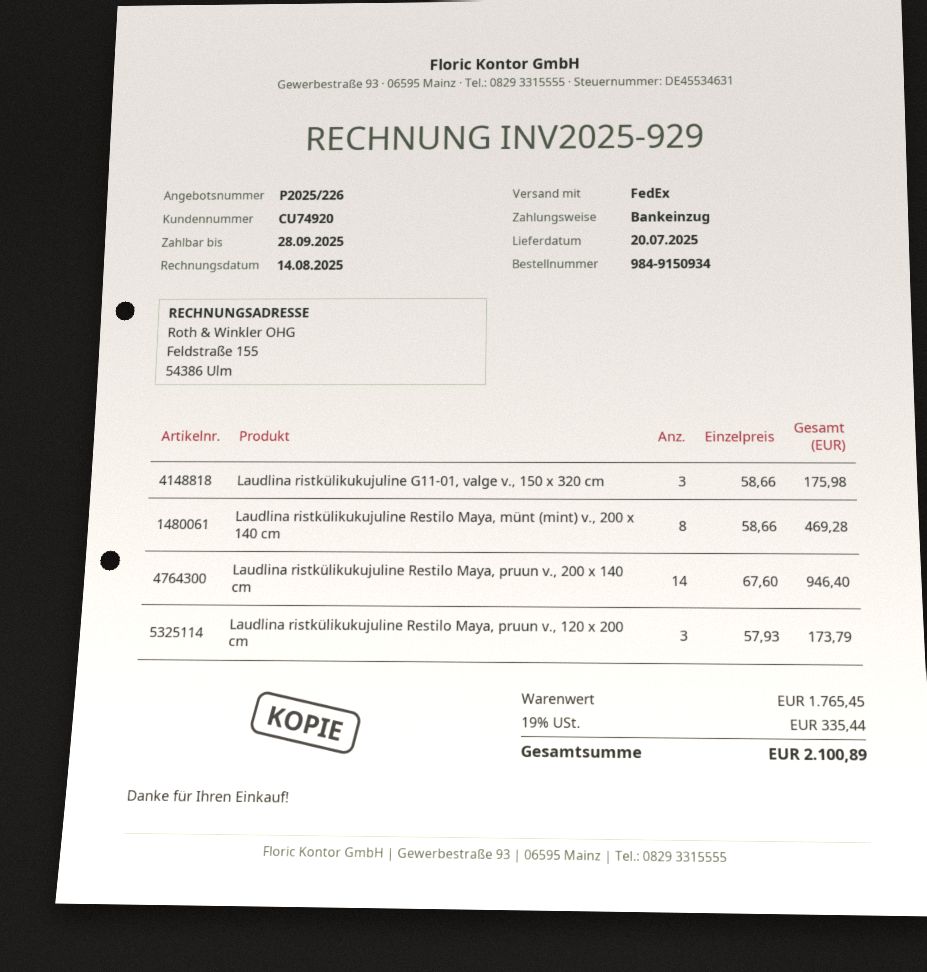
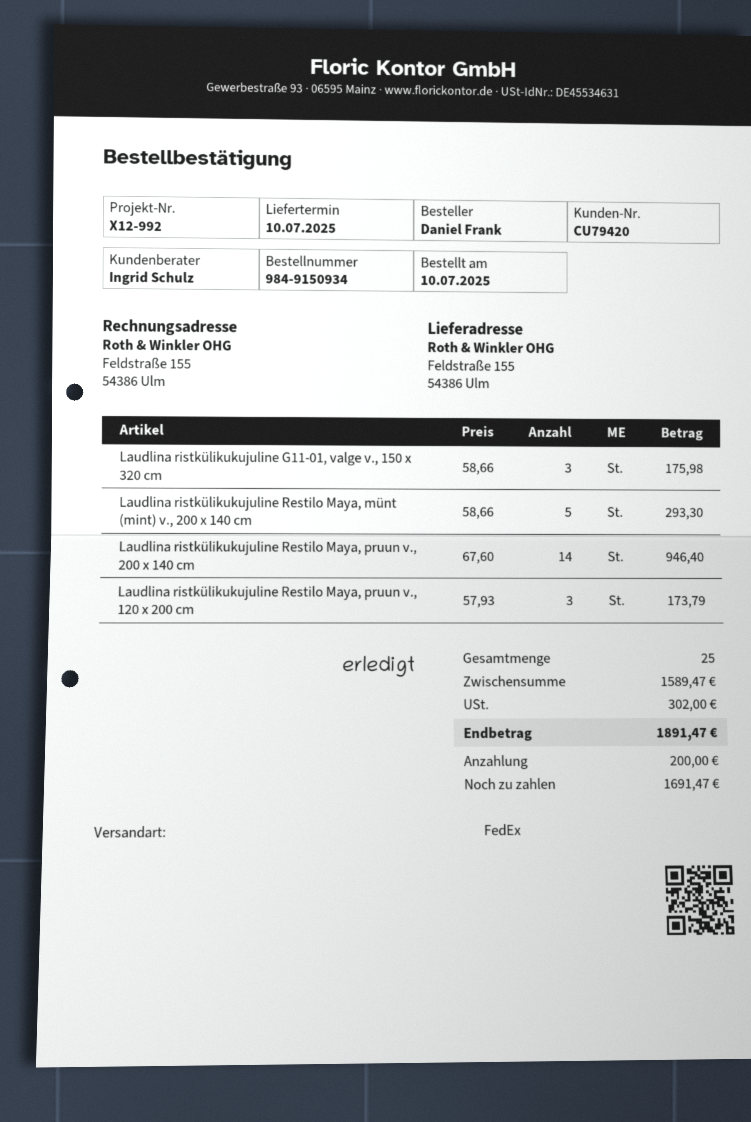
delivery date: 2025-07-20 -> 2025-07-10
customer number: CU74920 -> CU79420
Laudlina ristkülikukujuline Restilo Maya, münt (mint) v., 200 x 140 cm: 8 x 58.66 = 469.28 -> 5 x 58.66 = 293.30
subtotal: 1765.45 -> 1589.47
tax: 335.44 -> 302.00
total: 2100.89 -> 1891.47

